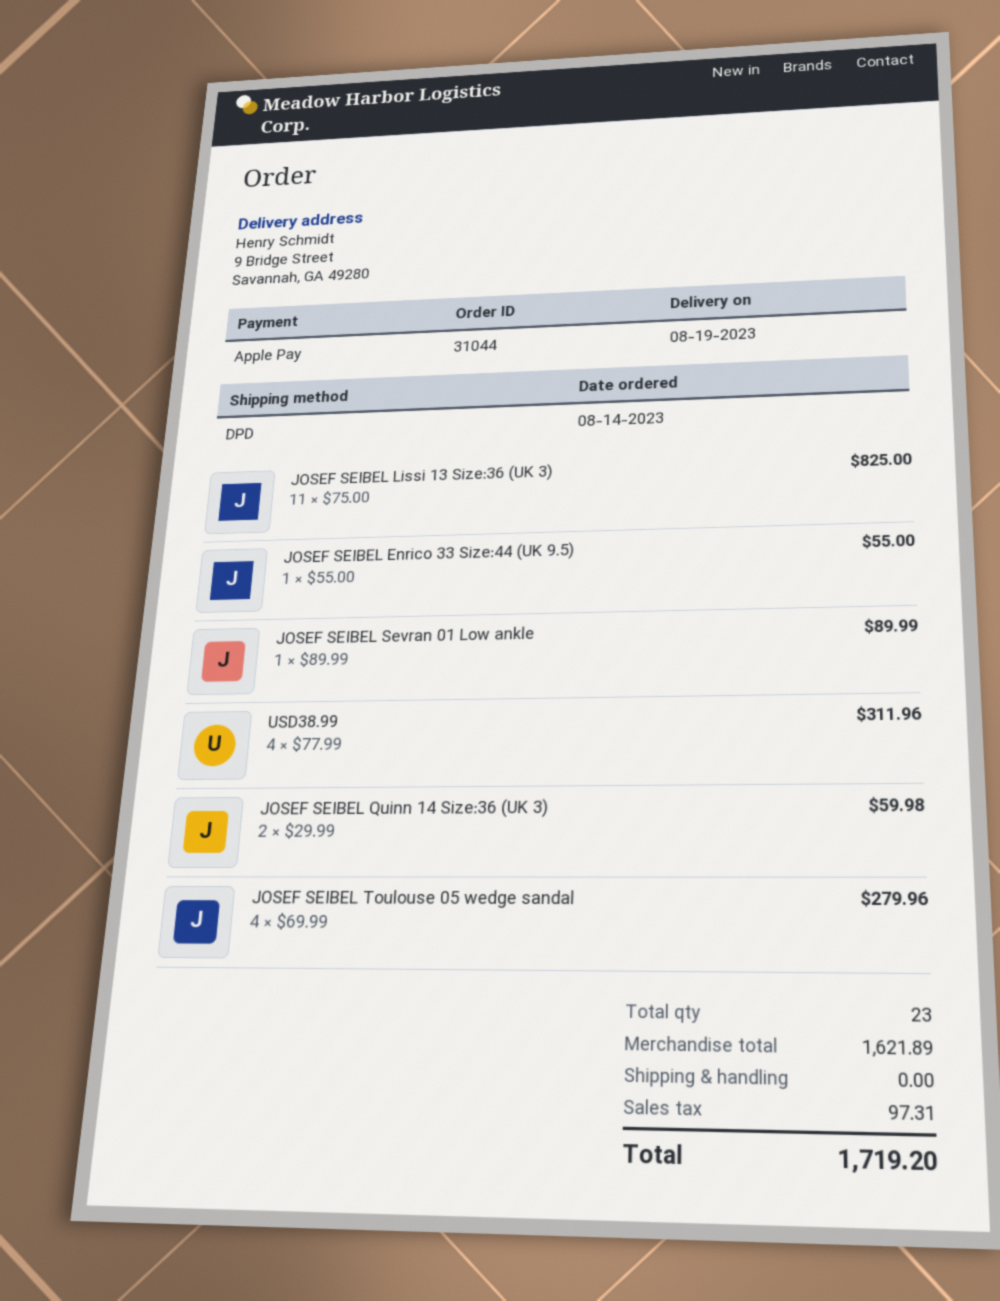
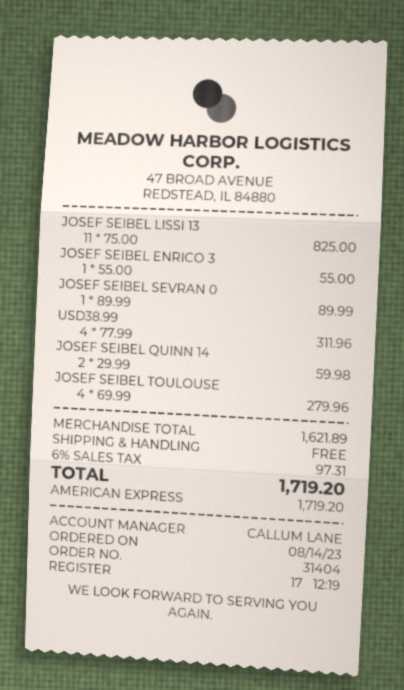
order number: 31044 -> 31404
payment method: Apple Pay -> American Express

